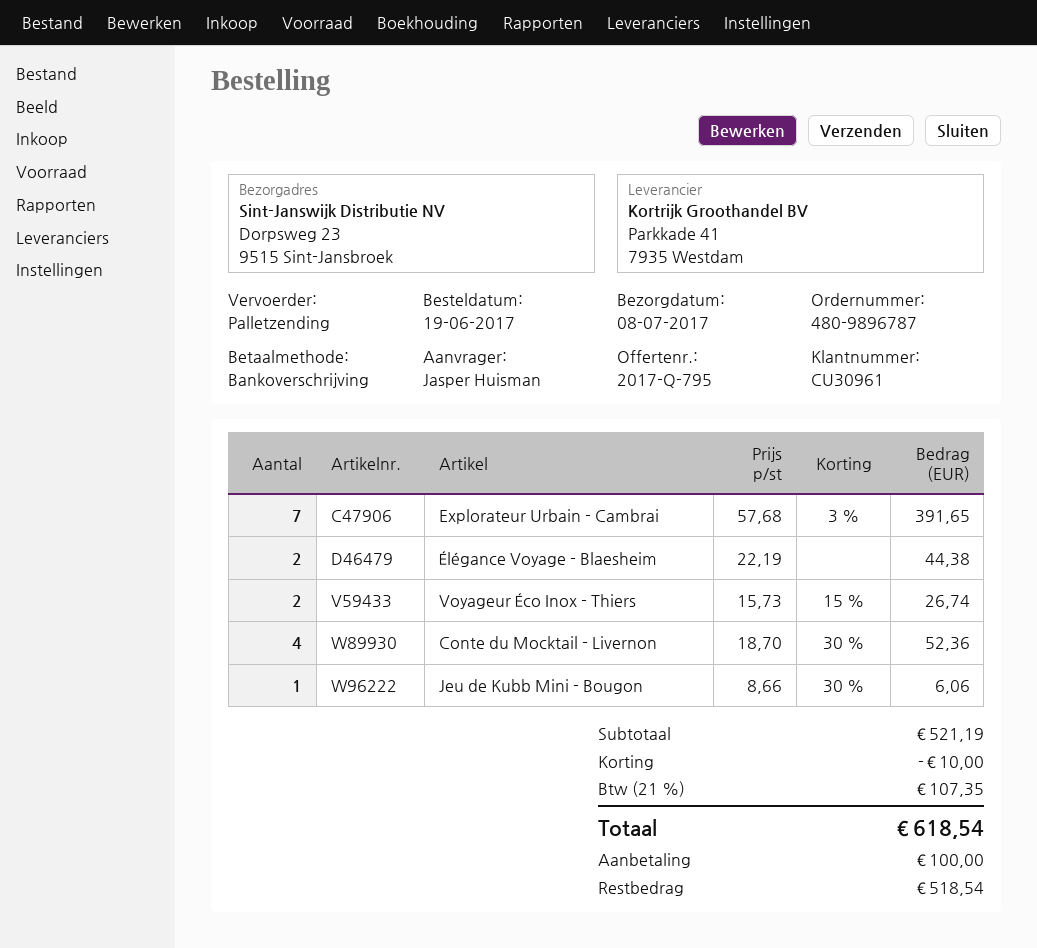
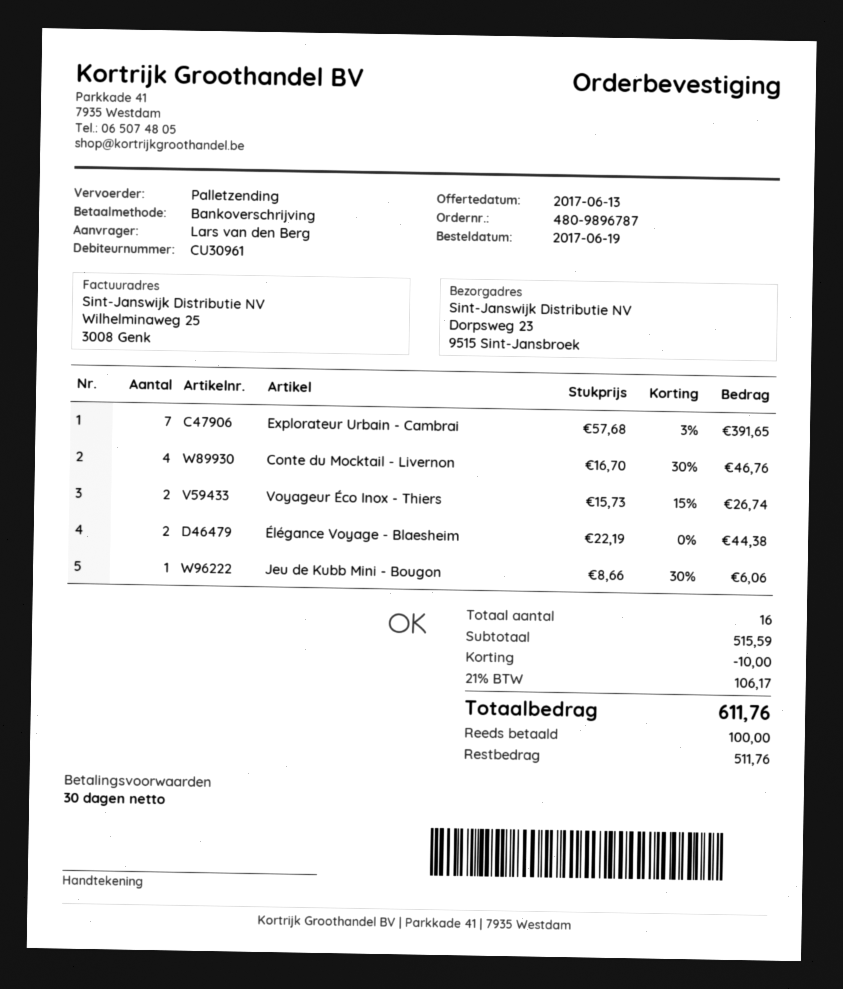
ordered by: Jasper Huisman -> Lars van den Berg
Conte du Mocktail - Livernon: 4 x 18.70 - 30% = 52.36 -> 4 x 16.70 - 30% = 46.76
subtotal: 521.19 -> 515.59
tax: 21% = 107.35 -> 21% = 106.17
total: 618.54 -> 611.76
balance: 518.54 -> 511.76

